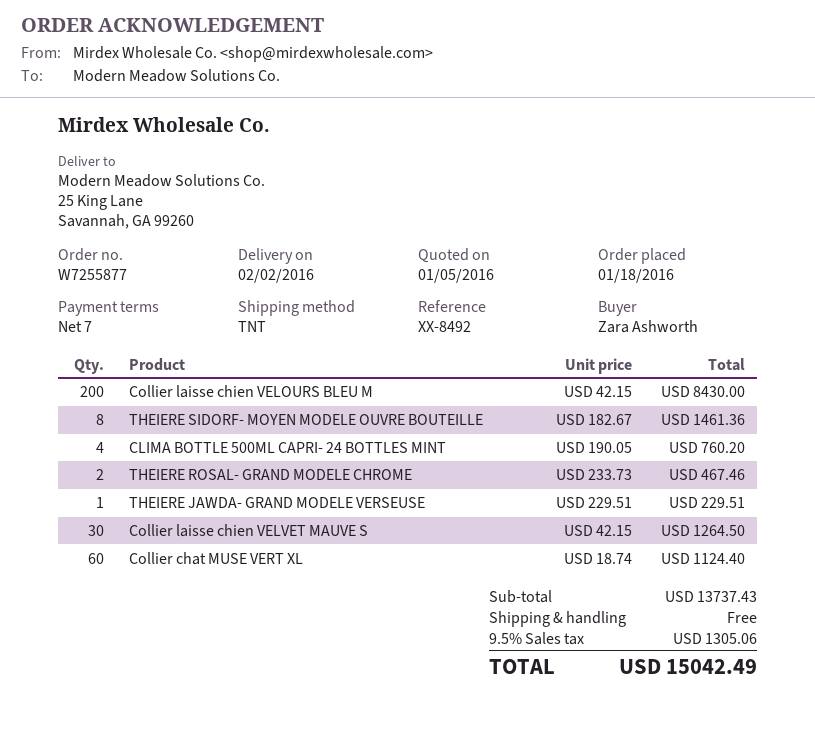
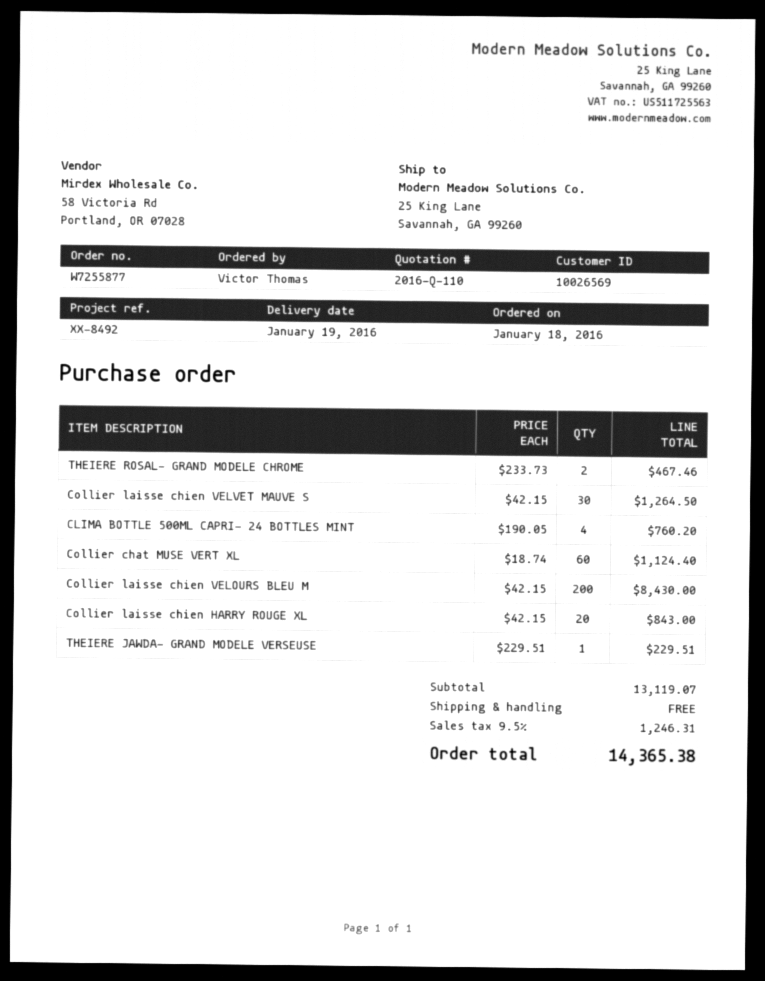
delivery date: 2016-02-02 -> 2016-01-19
ordered by: Zara Ashworth -> Victor Thomas
THEIERE SIDORF- MOYEN MODELE OUVRE BOUTEILLE: 8 x 182.67 = 1461.36 -> none
Collier laisse chien HARRY ROUGE XL: none -> 20 x 42.15 = 843.00
subtotal: 13737.43 -> 13119.07
tax: 9.5% = 1305.06 -> 9.5% = 1246.31
total: 15042.49 -> 14365.38

